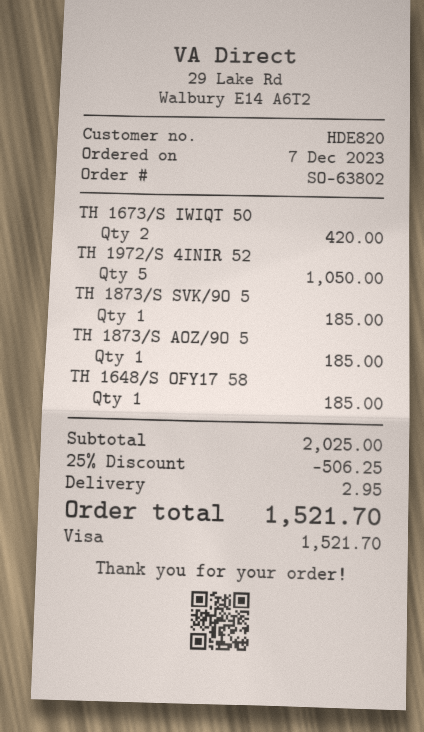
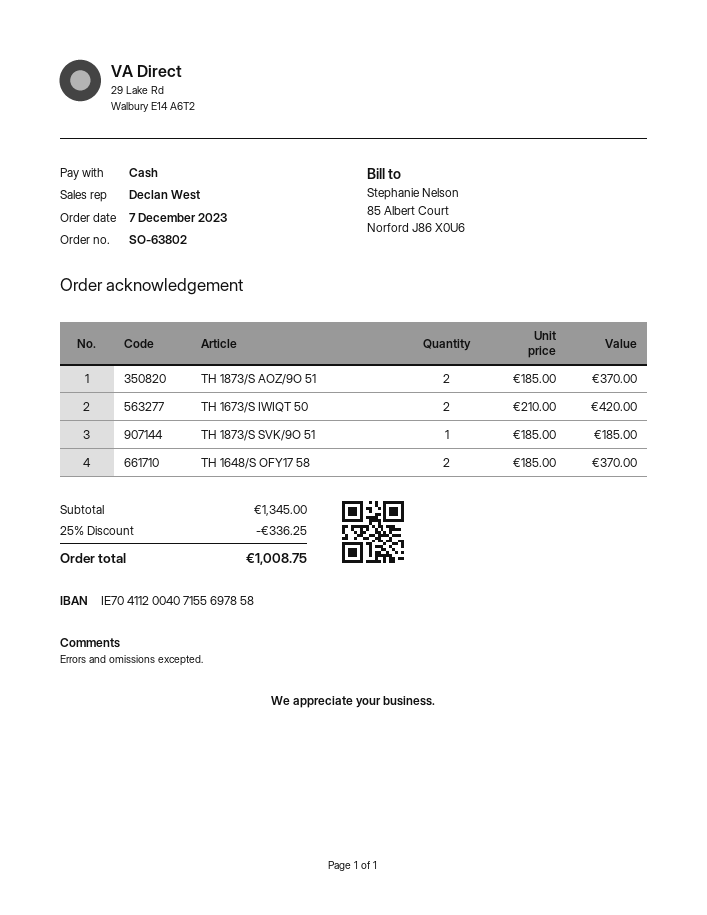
payment method: Visa -> cash
TH 1972/S 4INIR 52: 5 for 1050.00 -> none
TH 1873/S AOZ/9O 5: 1 for 185.00 -> 2 for 370.00
TH 1648/S OFY17 58: 1 for 185.00 -> 2 for 370.00
subtotal: 2025.00 -> 1345.00
discount: 25% = 506.25 -> 25% = 336.25
shipping: 2.95 -> none
total: 1521.70 -> 1008.75

